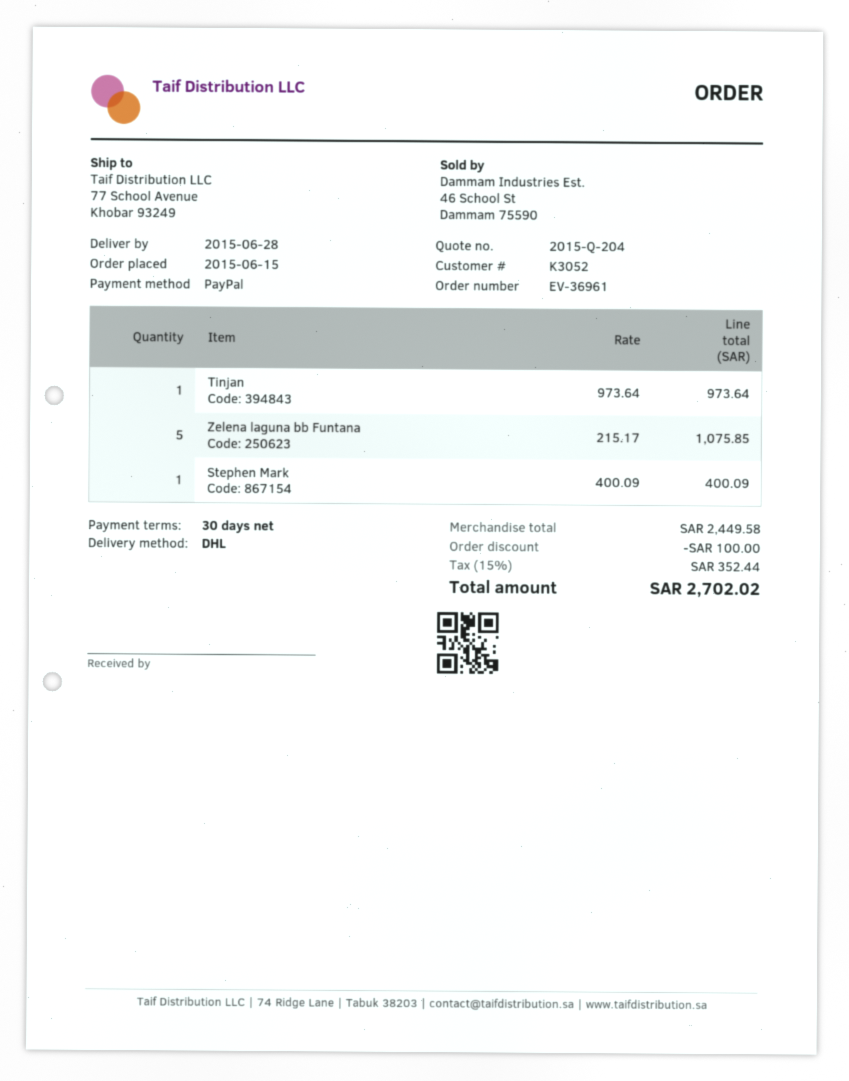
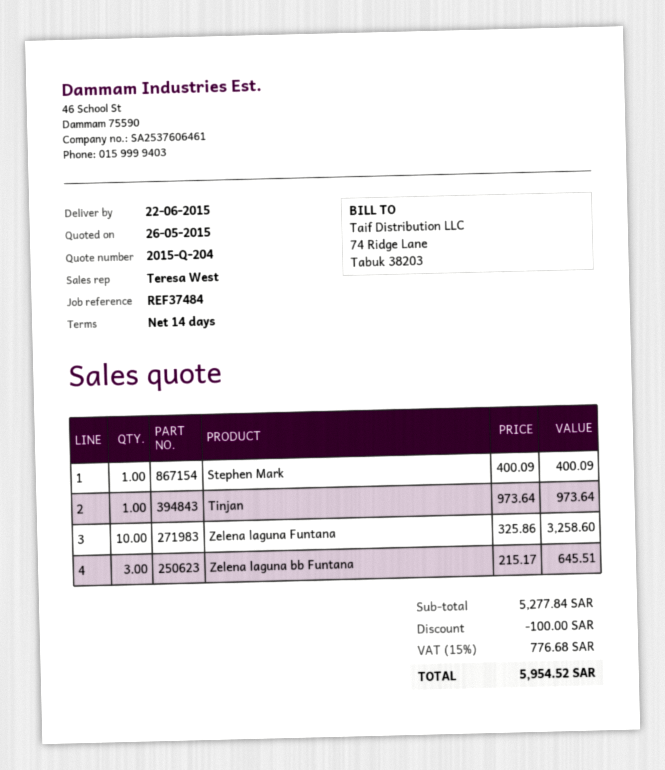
delivery date: 2015-06-28 -> 2015-06-22
payment terms: 30 days -> 14 days
Zelena laguna bb Funtana: 5 x 215.17 = 1075.85 -> 3 x 215.17 = 645.51
Zelena laguna Funtana: none -> 10 x 325.86 = 3258.60
subtotal: 2449.58 -> 5277.84
tax: 15% = 352.44 -> 15% = 776.68
total: 2702.02 -> 5954.52

